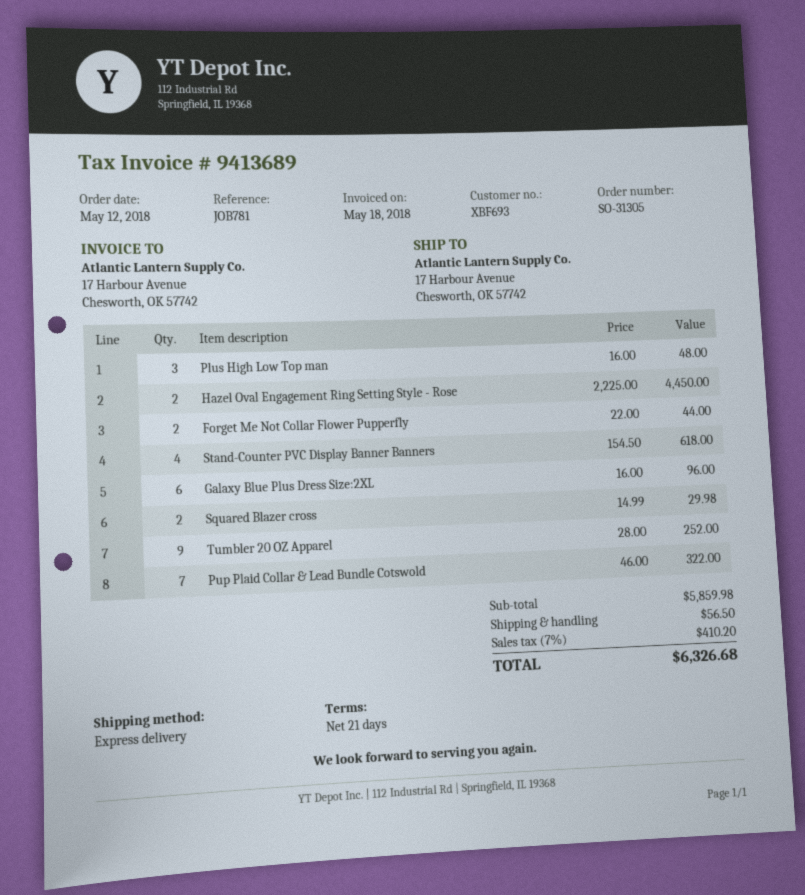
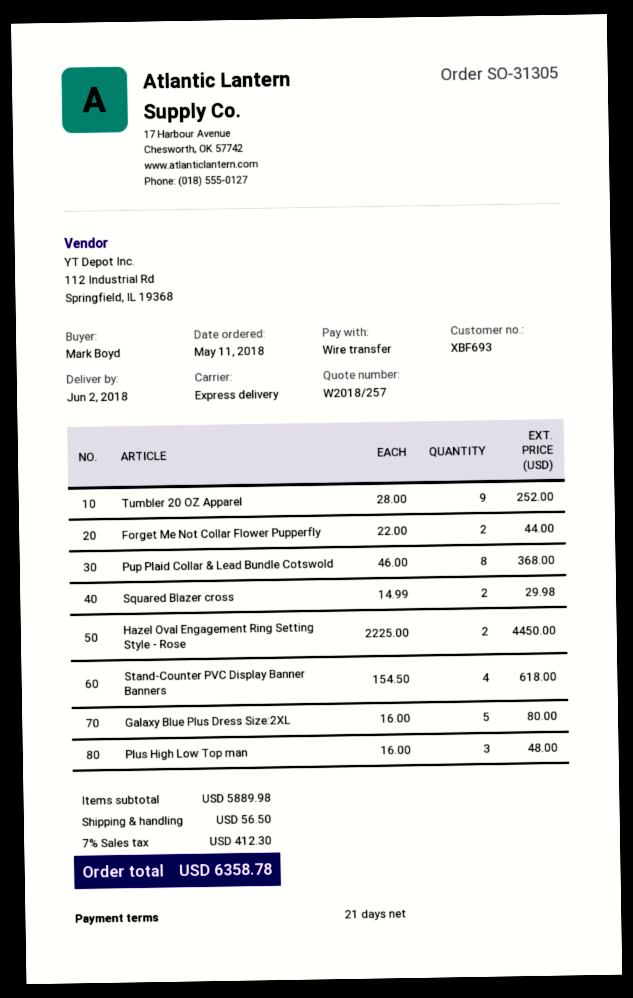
order date: 2018-05-12 -> 2018-05-11
Galaxy Blue Plus Dress Size:2XL: 6 x 16.00 = 96.00 -> 5 x 16.00 = 80.00
Pup Plaid Collar & Lead Bundle Cotswold: 7 x 46.00 = 322.00 -> 8 x 46.00 = 368.00
subtotal: 5859.98 -> 5889.98
tax: 7% = 410.20 -> 7% = 412.30
total: 6326.68 -> 6358.78

